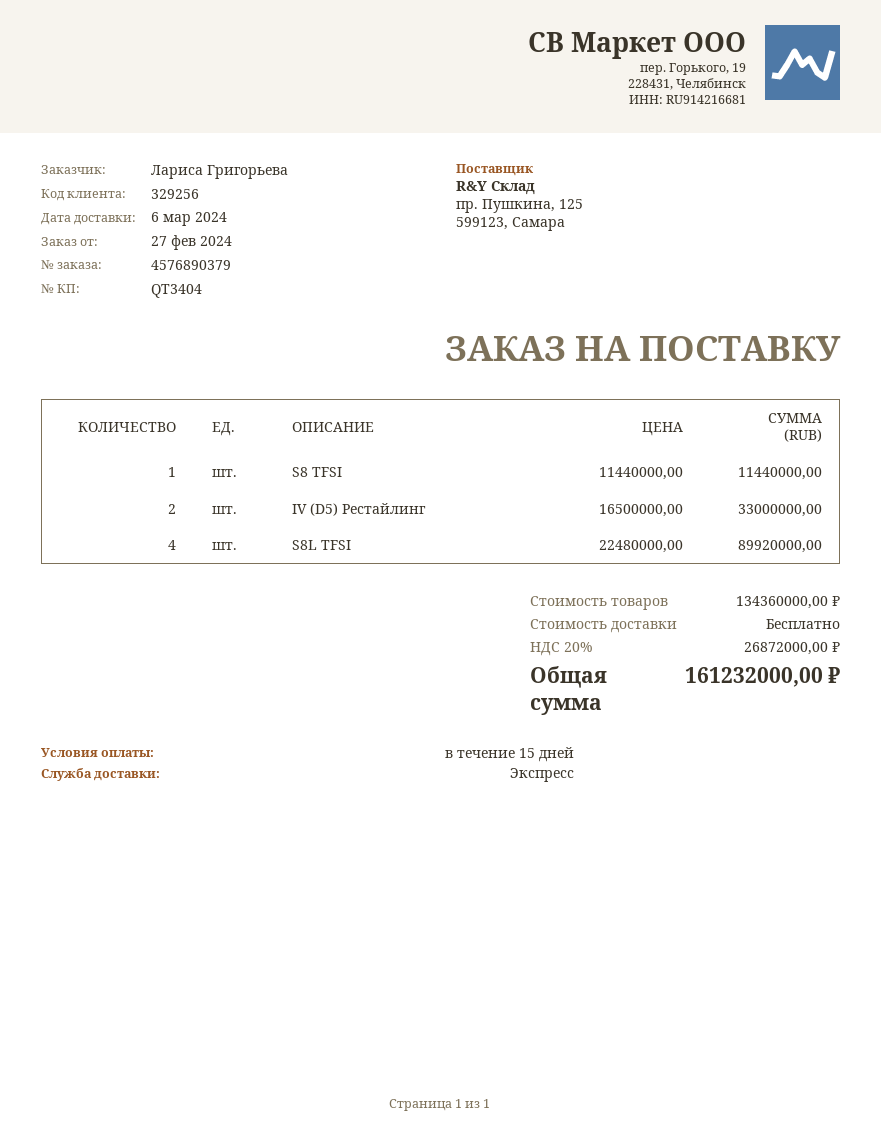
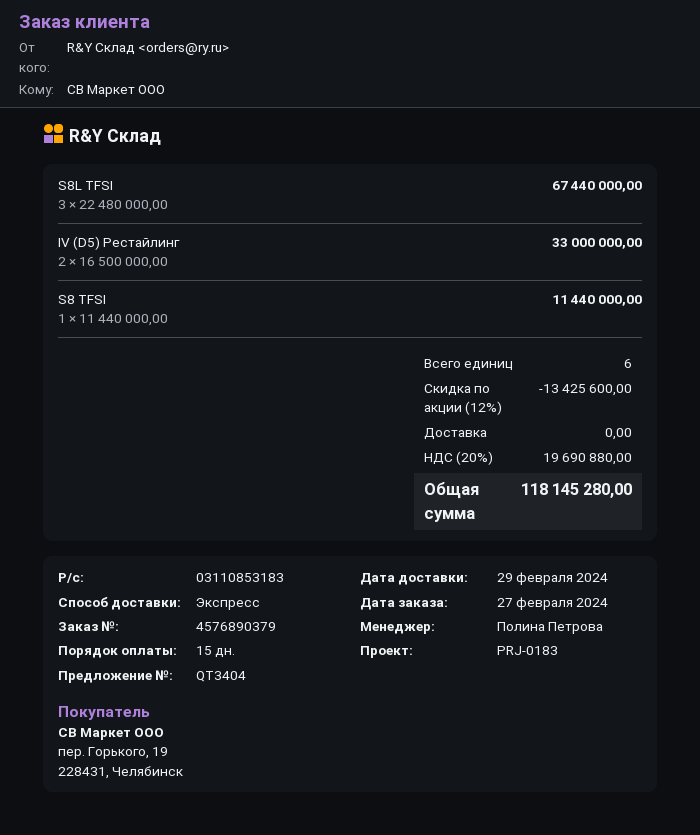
delivery date: 2024-03-06 -> 2024-02-29
S8L TFSI: 4 x 22480000.00 = 89920000.00 -> 3 x 22480000.00 = 67440000.00
discount: none -> 12% = 13425600.00
tax: 20% = 26872000.00 -> 20% = 19690880.00
total: 161232000.00 -> 118145280.00

